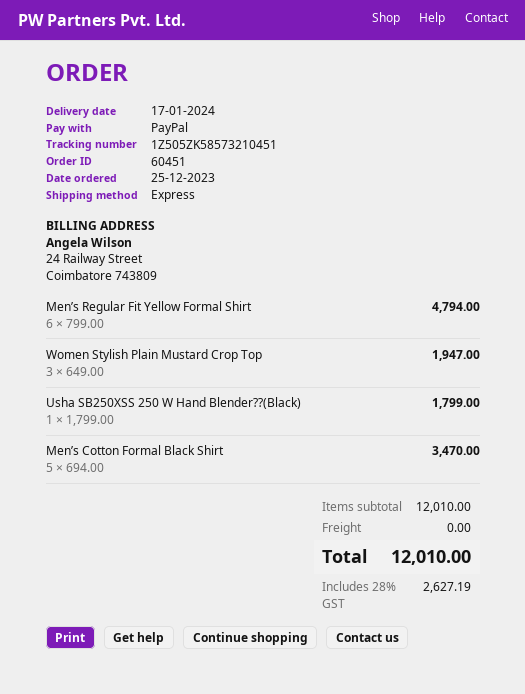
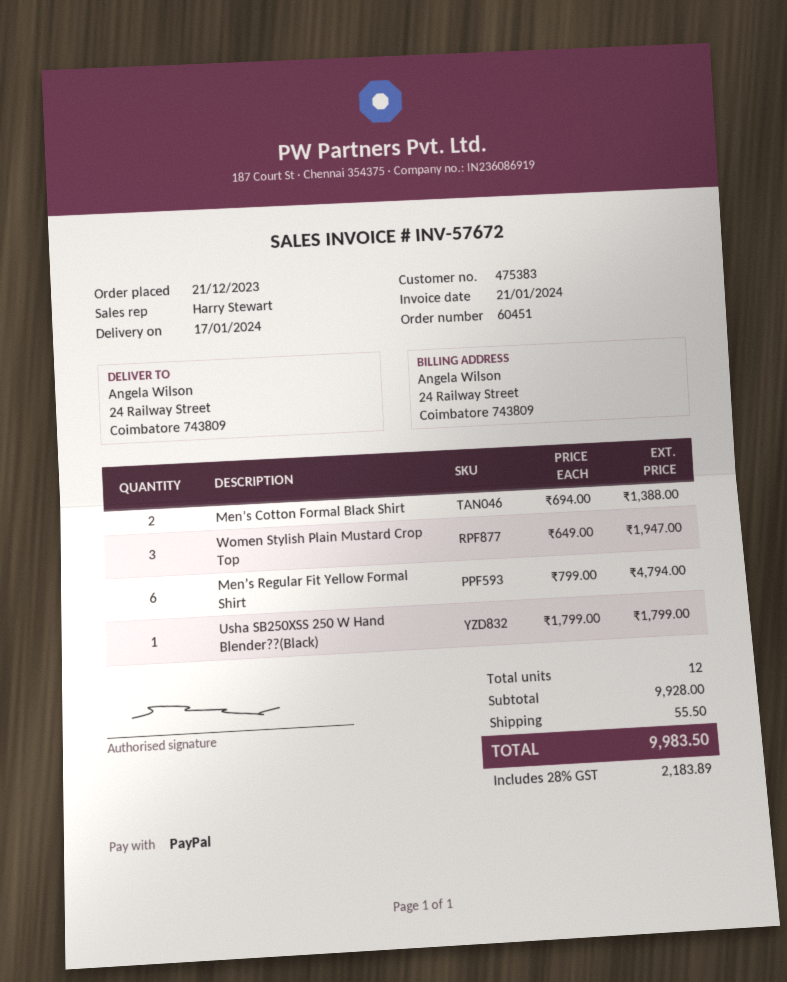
order date: 2023-12-25 -> 2023-12-21
Men’s Cotton Formal Black Shirt: 5 x 694.00 = 3470.00 -> 2 x 694.00 = 1388.00
subtotal: 12010.00 -> 9928.00
shipping: 0.00 -> 55.50
tax: 28% = 2627.19 -> 28% = 2183.89
total: 12010.00 -> 9983.50

